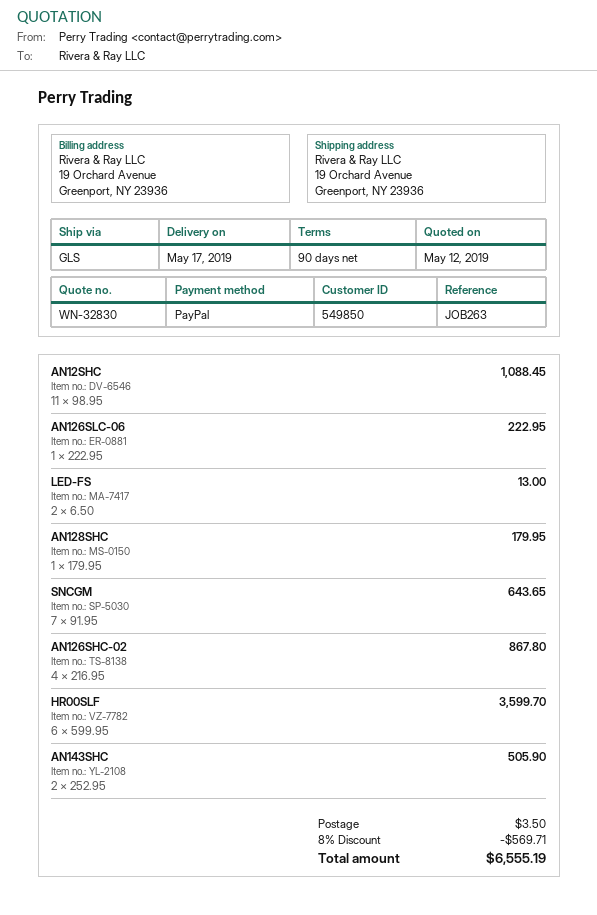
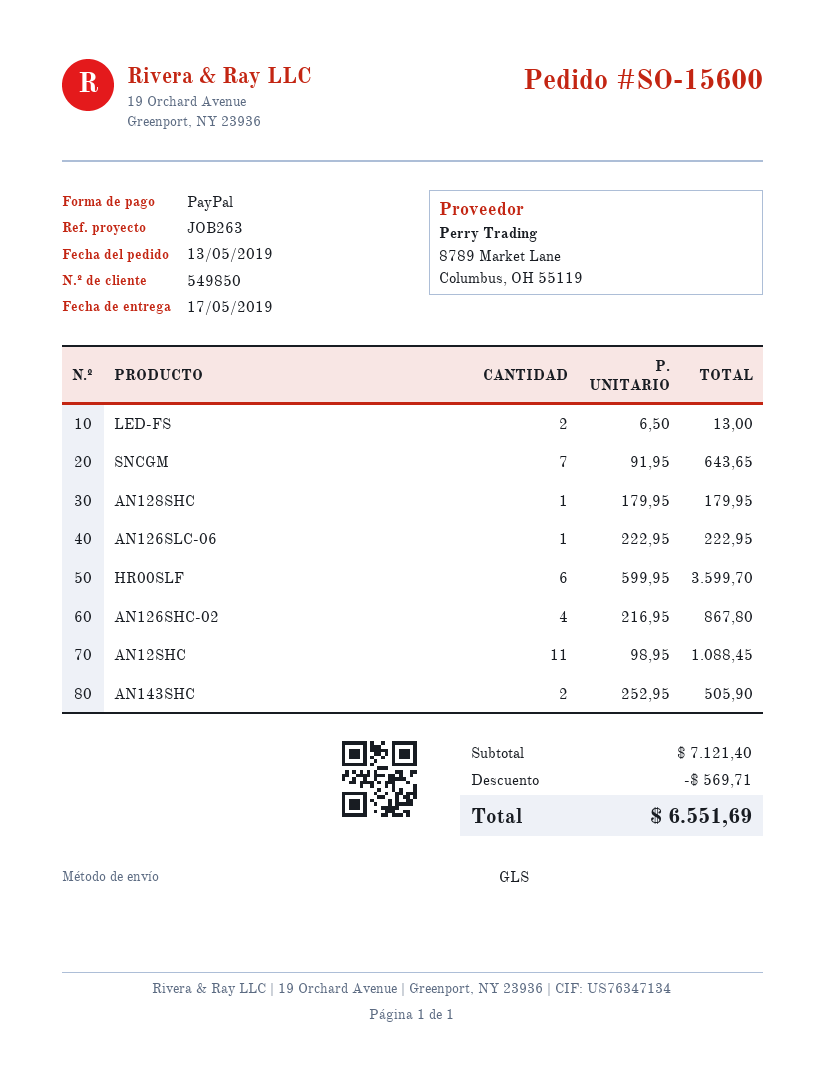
shipping: 3.50 -> none
total: 6555.19 -> 6551.69

